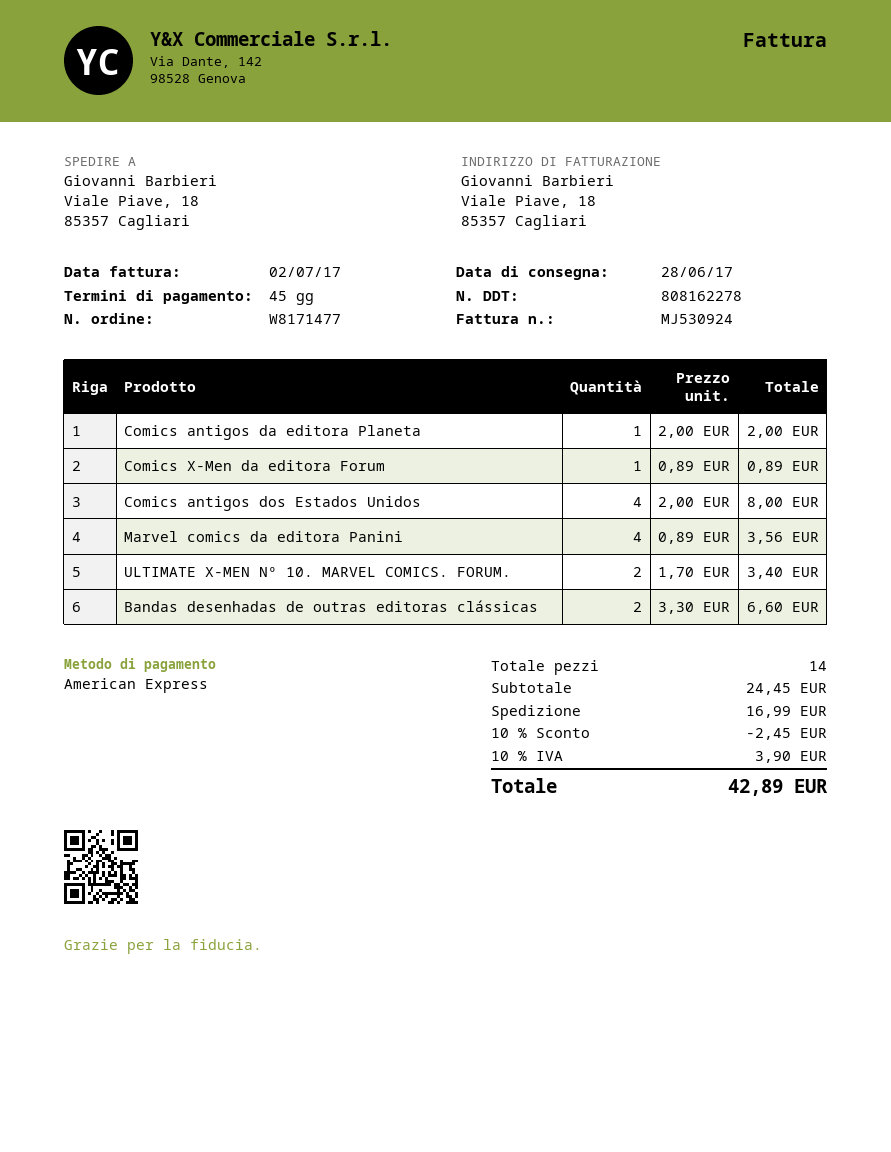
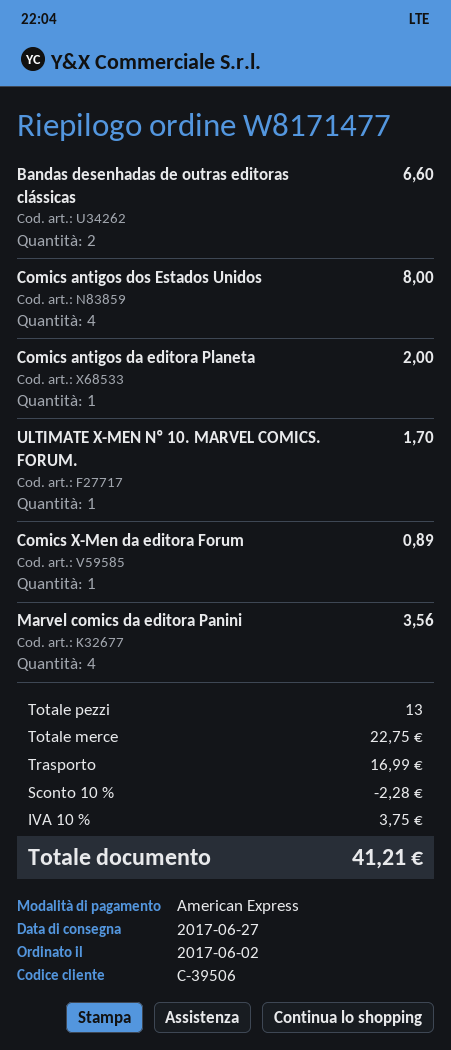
delivery date: 2017-06-28 -> 2017-06-27
ULTIMATE X-MEN Nº 10. MARVEL COMICS. FORUM.: 2 for 3.40 -> 1 for 1.70
total quantity: 14 -> 13
subtotal: 24.45 -> 22.75
discount: 10% = 2.45 -> 10% = 2.28
tax: 10% = 3.90 -> 10% = 3.75
total: 42.89 -> 41.21

